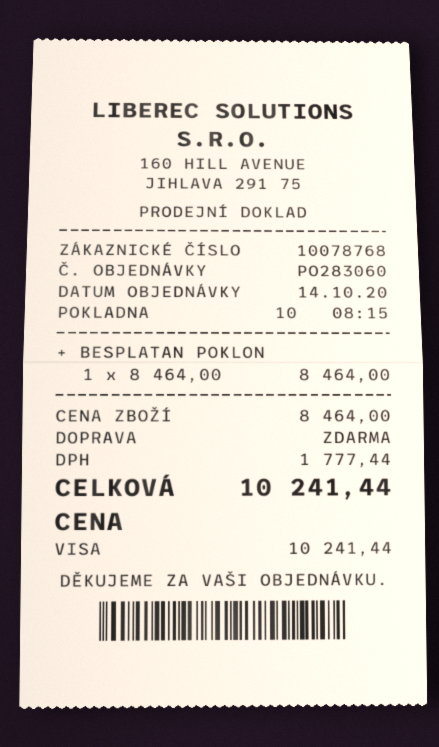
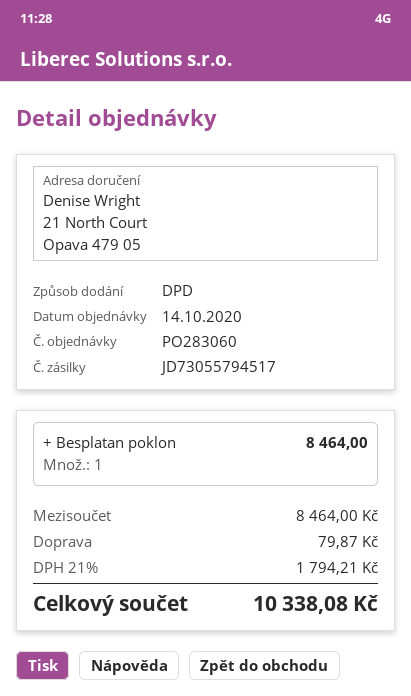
shipping: 0.00 -> 79.87
tax: 1777.44 -> 1794.21
total: 10241.44 -> 10338.08

